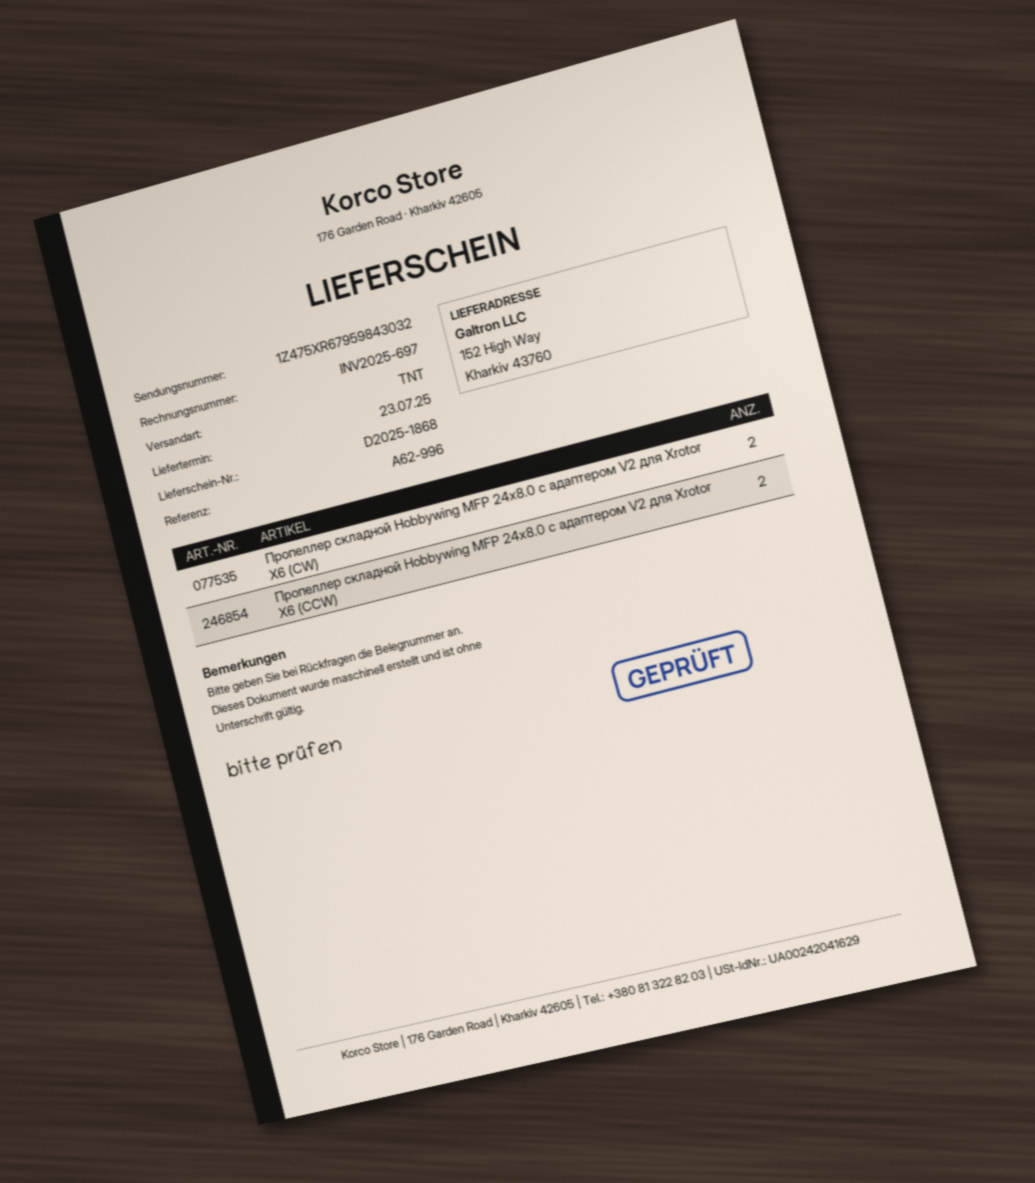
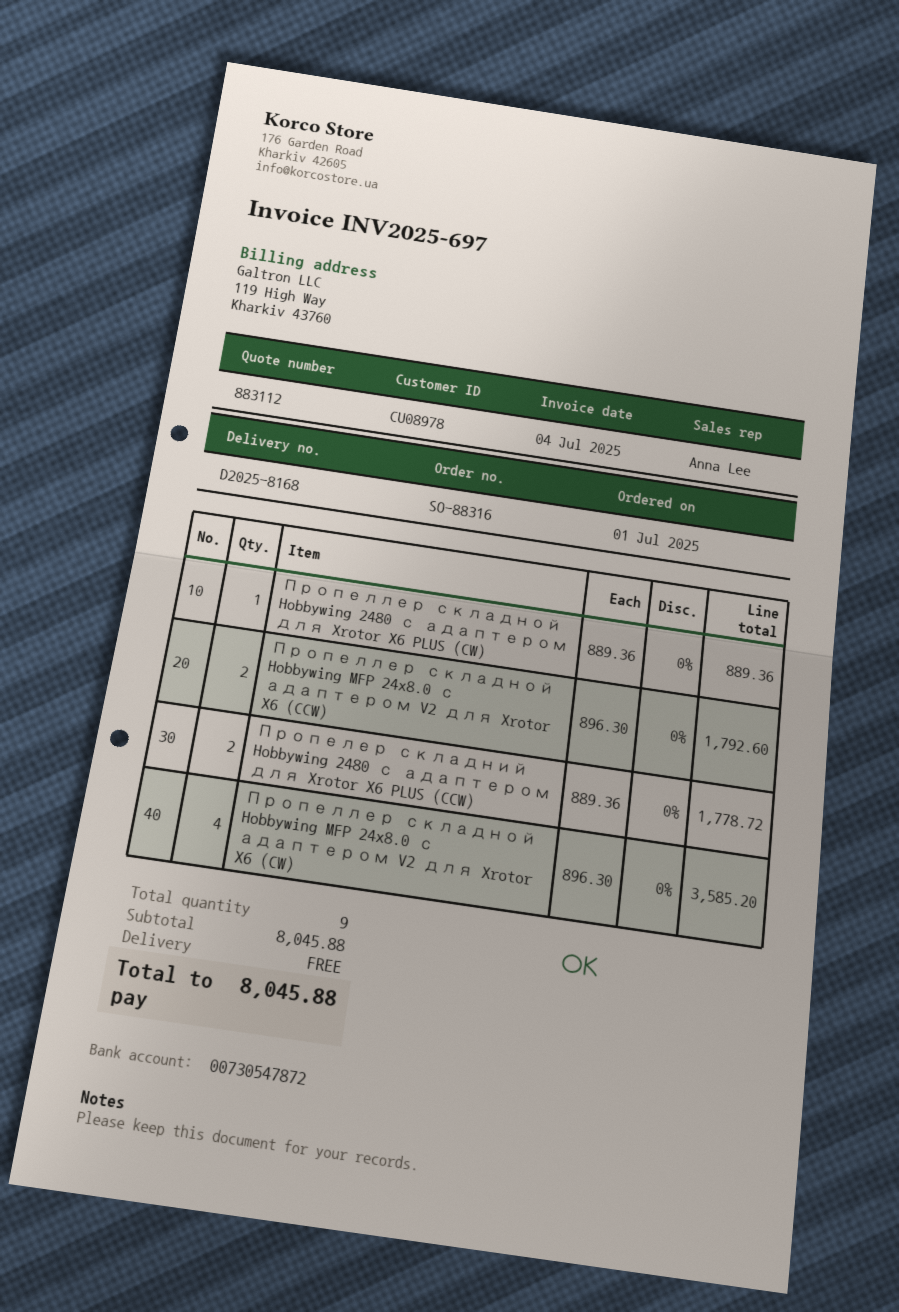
delivery note number: D2025-1868 -> D2025-8168
Пропеллер складной Hobbywing MFP 24x8.0 с адаптером V2 для Xrotor X6 (CW): 2 -> 4
Пропеллер складной Hobbywing 2480 с адаптером для Xrotor X6 PLUS (CW): none -> 1
Пропелер складний Hobbywing 2480 с адаптером для Xrotor X6 PLUS (CCW): none -> 2

